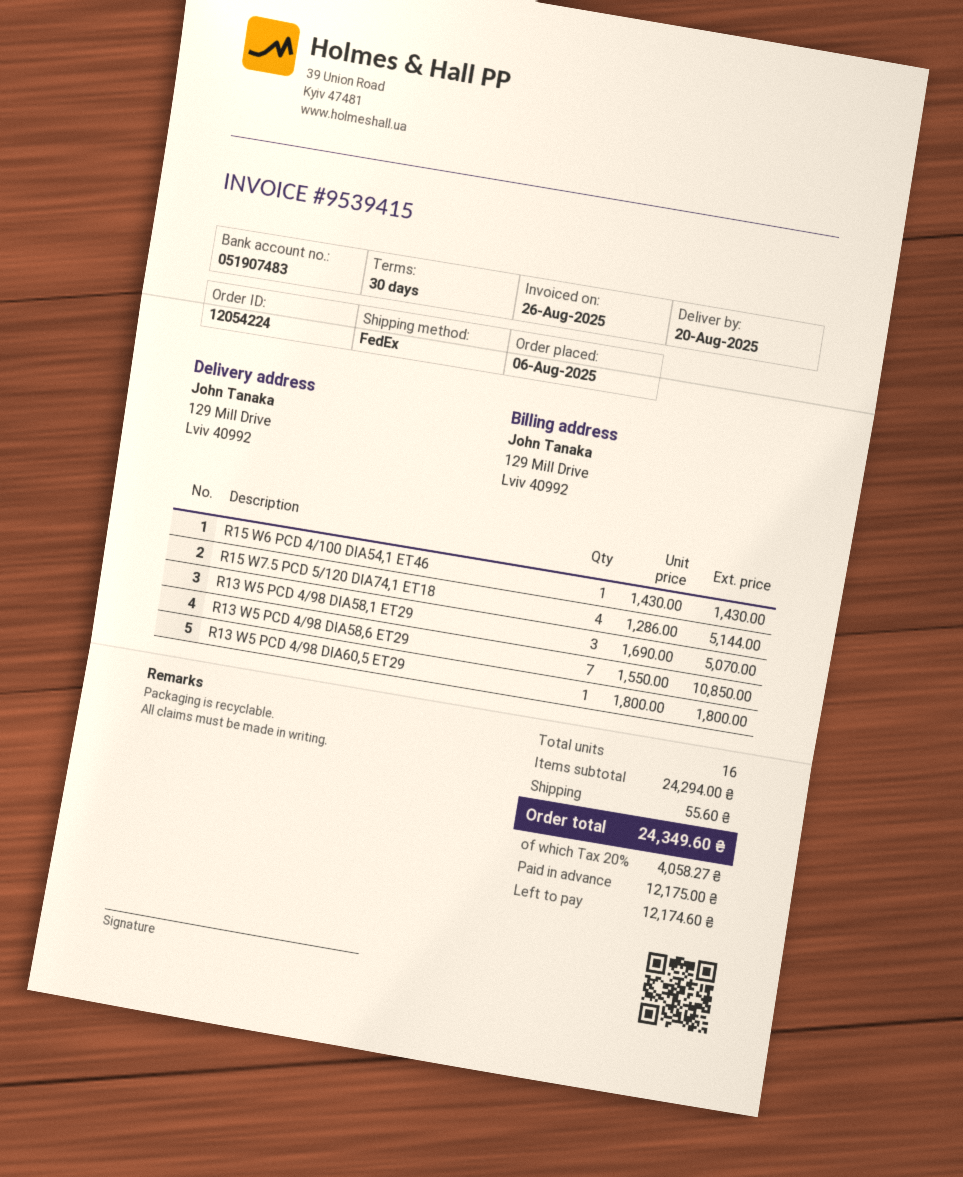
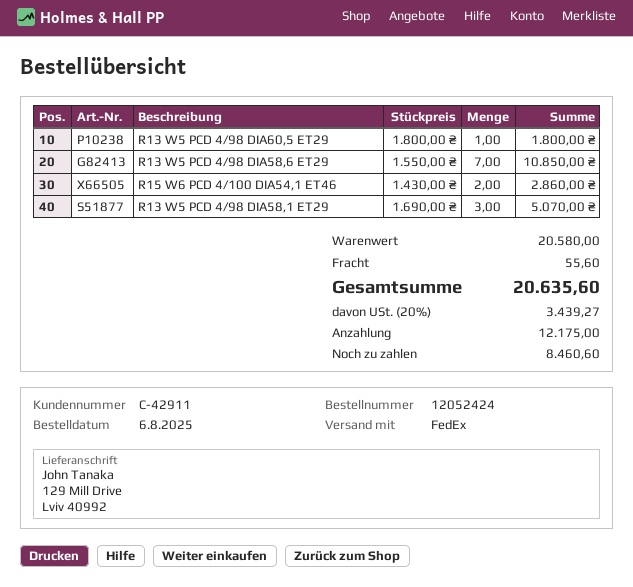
order number: 12054224 -> 12052424
R15 W6 PCD 4/100 DIA54,1 ET46: 1 x 1430.00 = 1430.00 -> 2 x 1430.00 = 2860.00
R15 W7.5 PCD 5/120 DIA74,1 ET18: 4 x 1286.00 = 5144.00 -> none
subtotal: 24294.00 -> 20580.00
tax: 20% = 4058.27 -> 20% = 3439.27
total: 24349.60 -> 20635.60
balance: 12174.60 -> 8460.60

